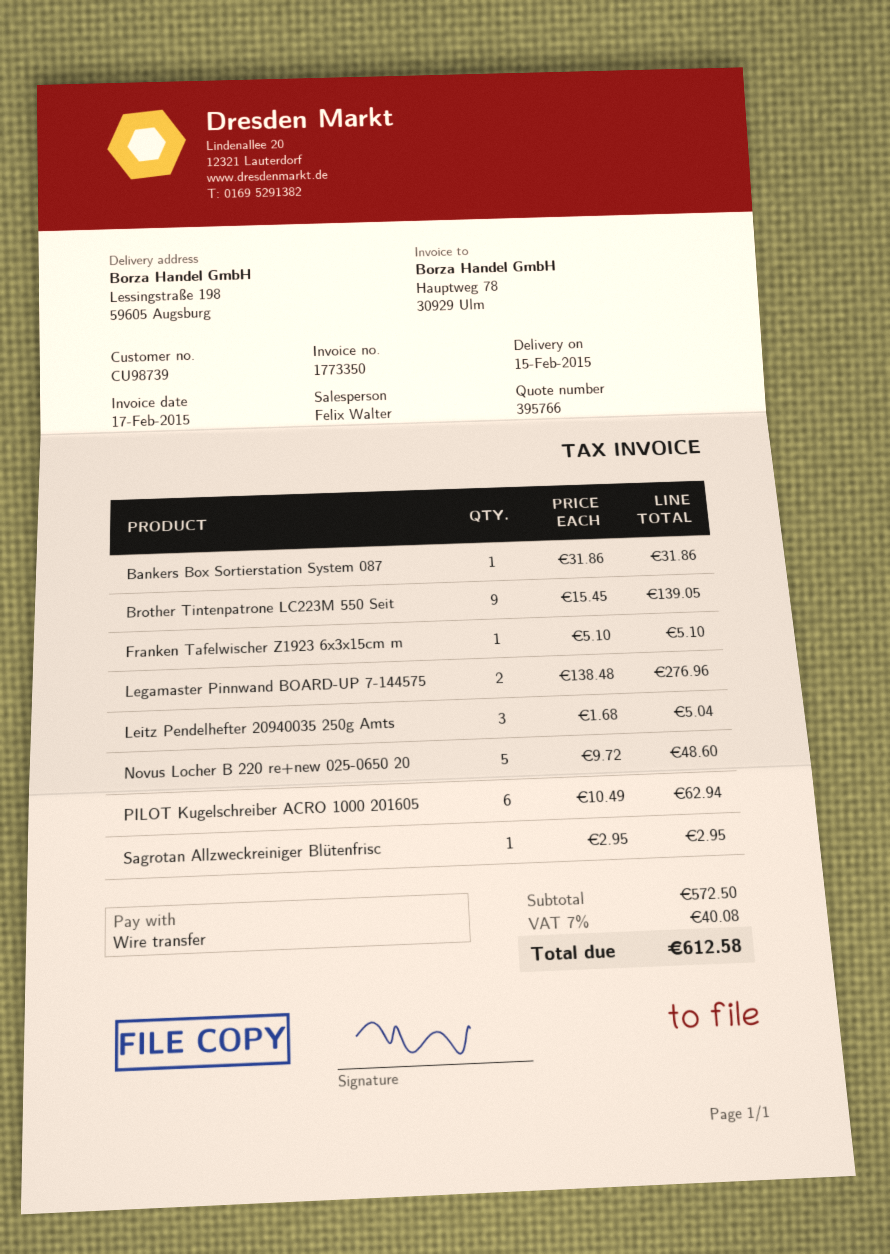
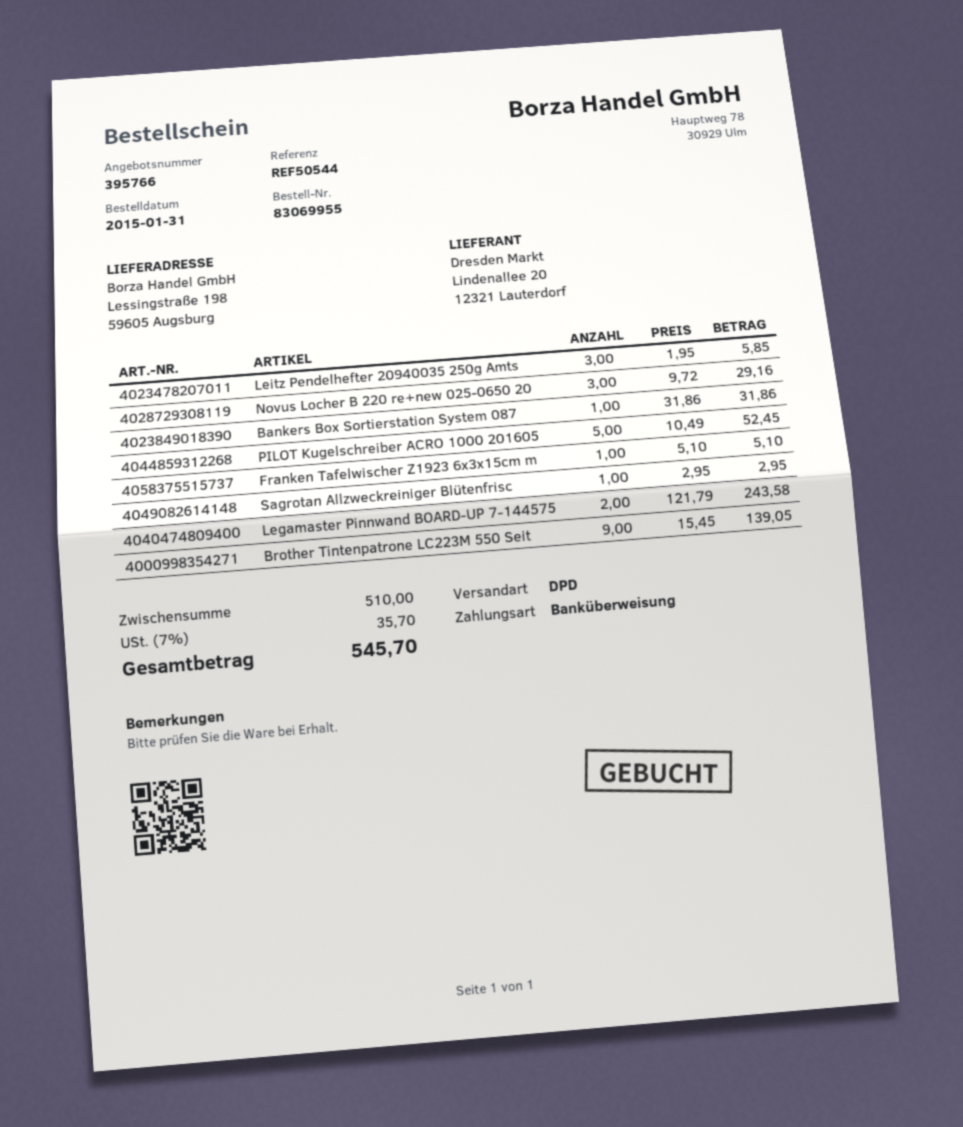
Legamaster Pinnwand BOARD-UP 7-144575: 2 x 138.48 = 276.96 -> 2 x 121.79 = 243.58
Leitz Pendelhefter 20940035 250g Amts: 3 x 1.68 = 5.04 -> 3 x 1.95 = 5.85
Novus Locher B 220 re+new 025-0650 20: 5 x 9.72 = 48.60 -> 3 x 9.72 = 29.16
PILOT Kugelschreiber ACRO 1000 201605: 6 x 10.49 = 62.94 -> 5 x 10.49 = 52.45
subtotal: 572.50 -> 510.00
tax: 7% = 40.08 -> 7% = 35.70
total: 612.58 -> 545.70

